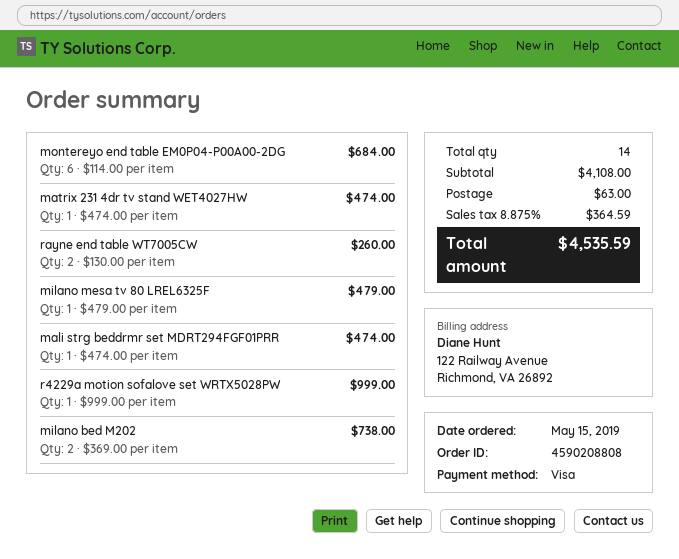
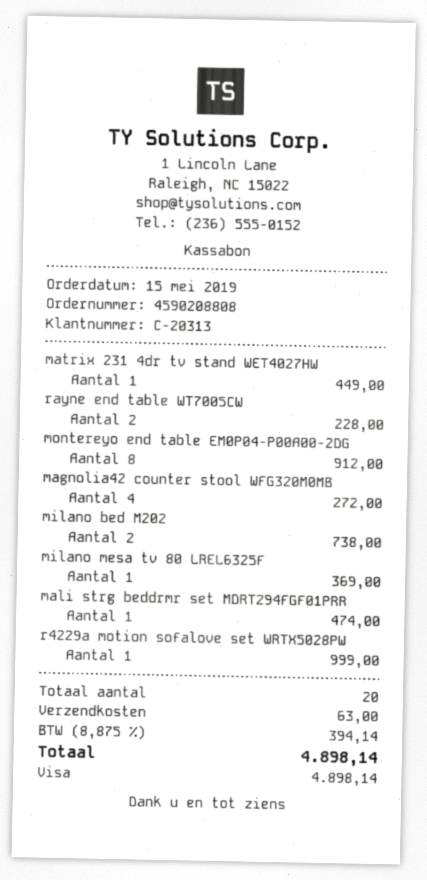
montereyo end table EM0P04-P00A00-2DG: 6 for 684.00 -> 8 for 912.00
matrix 231 4dr tv stand WET4027HW: 1 for 474.00 -> 1 for 449.00
rayne end table WT7005CW: 2 for 260.00 -> 2 for 228.00
milano mesa tv 80 LREL6325F: 1 for 479.00 -> 1 for 369.00
magnolia42 counter stool WFG320M0MB: none -> 4 for 272.00
total quantity: 14 -> 20
tax: 8.875% = 364.59 -> 8.875% = 394.14
total: 4535.59 -> 4898.14

